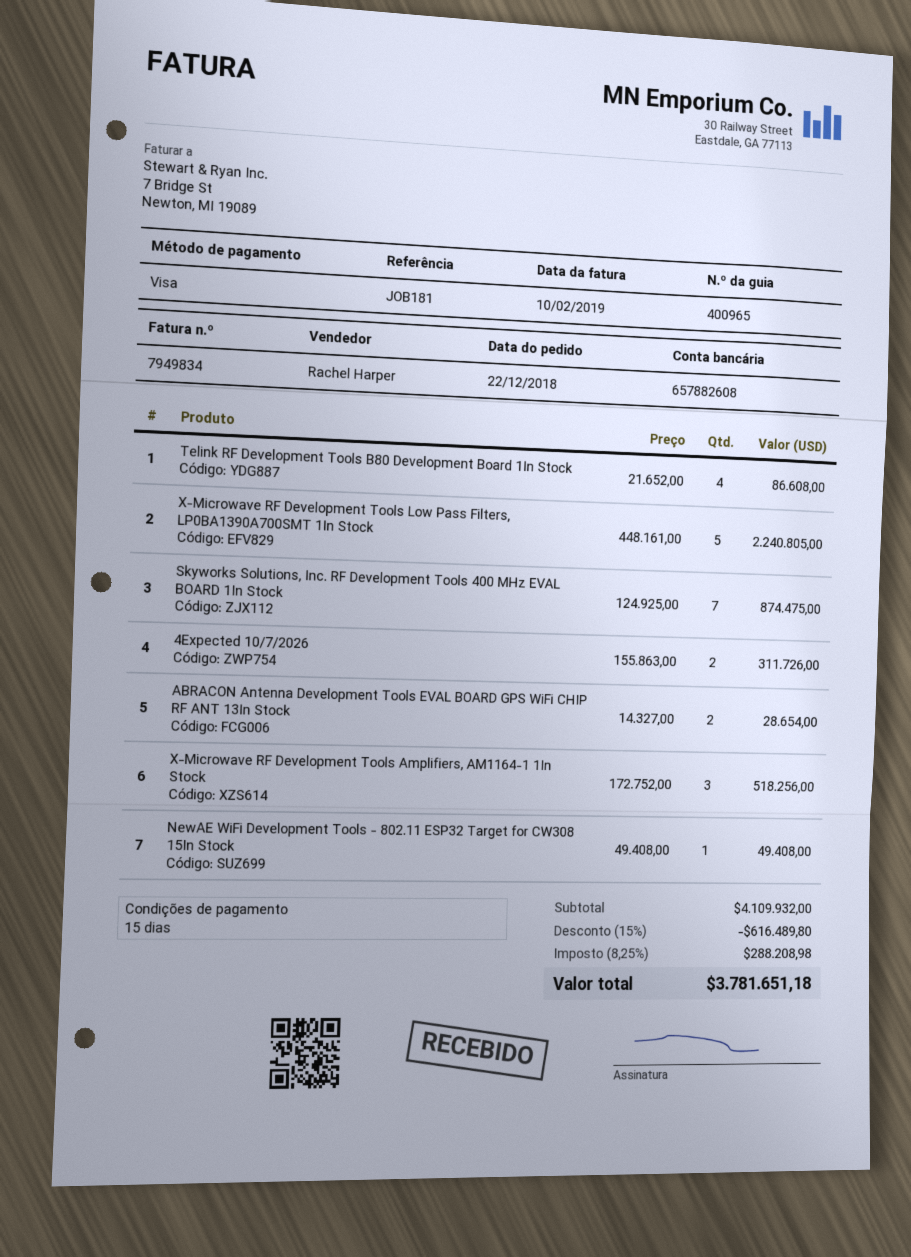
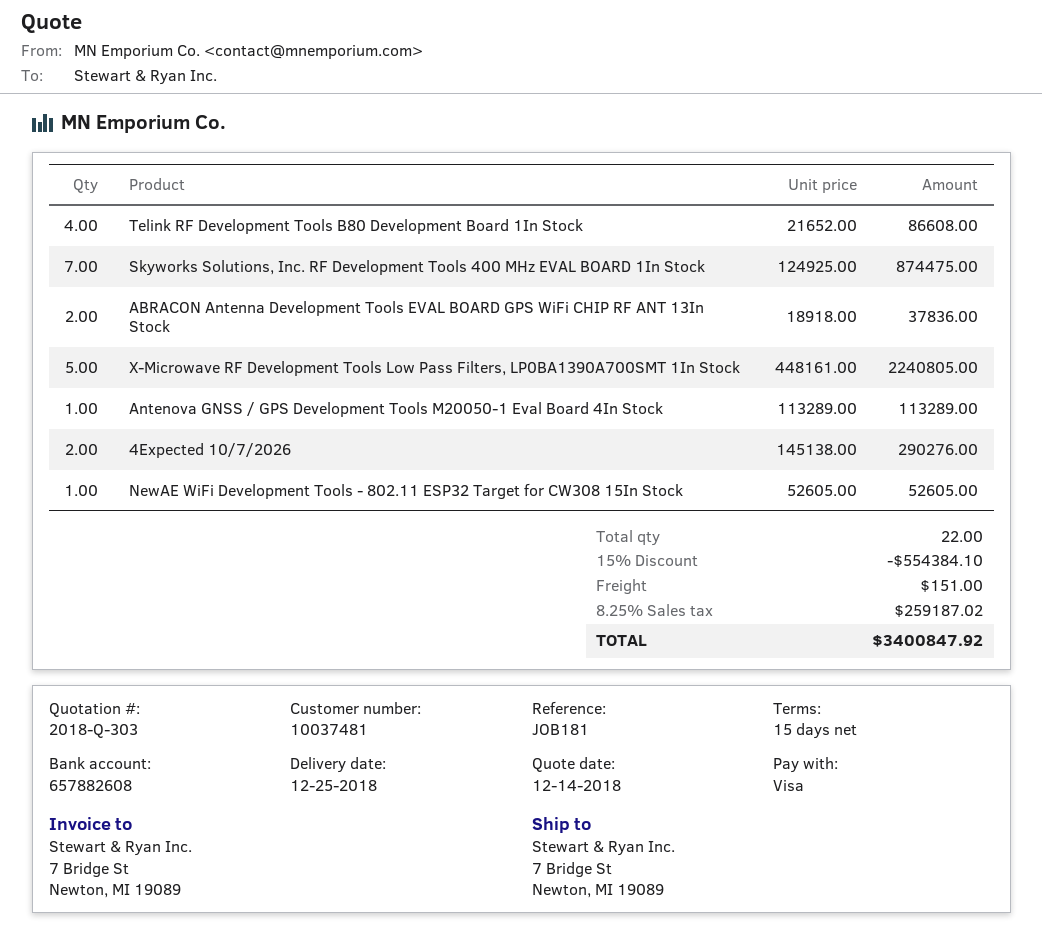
4Expected 10/7/2026: 2 x 155863.00 = 311726.00 -> 2 x 145138.00 = 290276.00
ABRACON Antenna Development Tools EVAL BOARD GPS WiFi CHIP RF ANT 13In Stock: 2 x 14327.00 = 28654.00 -> 2 x 18918.00 = 37836.00
X-Microwave RF Development Tools Amplifiers, AM1164-1 1In Stock: 3 x 172752.00 = 518256.00 -> none
NewAE WiFi Development Tools - 802.11 ESP32 Target for CW308 15In Stock: 1 x 49408.00 = 49408.00 -> 1 x 52605.00 = 52605.00
Antenova GNSS / GPS Development Tools M20050-1 Eval Board 4In Stock: none -> 1 x 113289.00 = 113289.00
discount: 15% = 616489.80 -> 15% = 554384.10
shipping: none -> 151.00
tax: 8.25% = 288208.98 -> 8.25% = 259187.02
total: 3781651.18 -> 3400847.92

